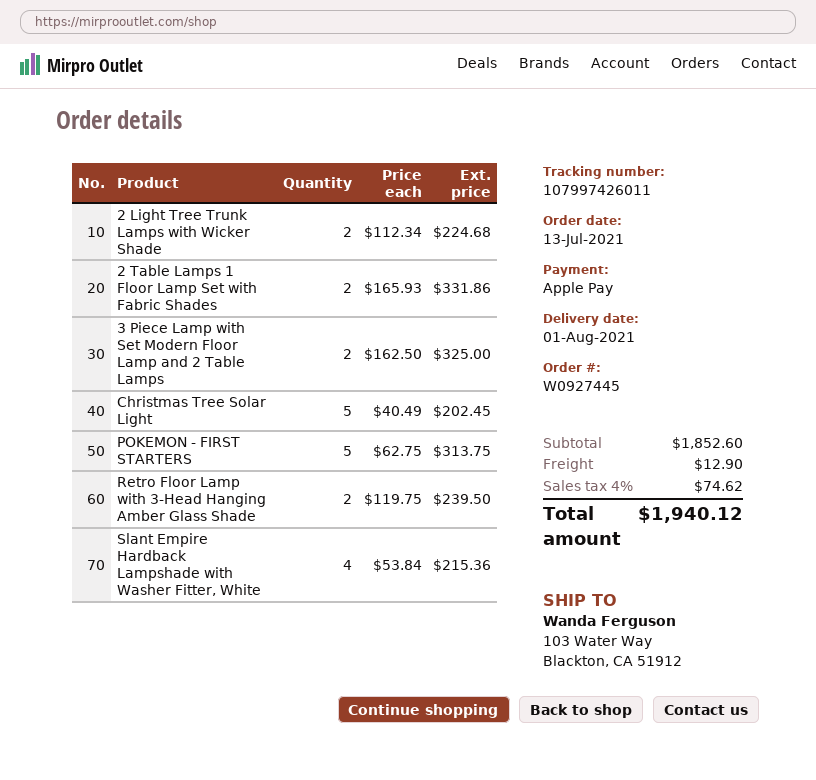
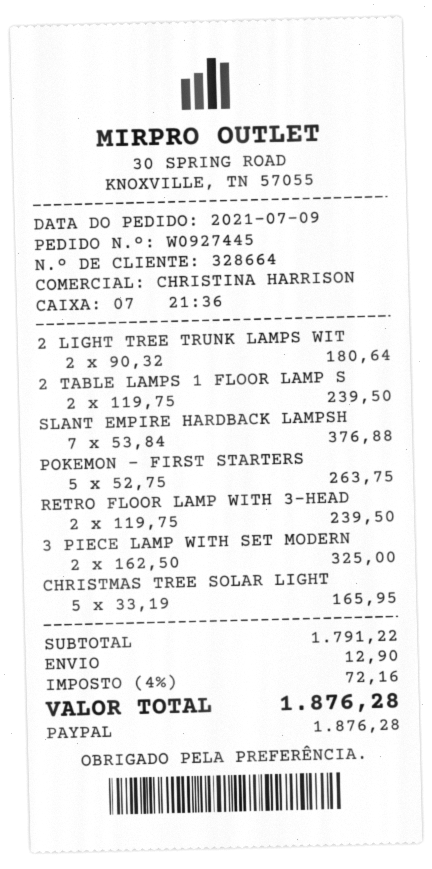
order date: 2021-07-13 -> 2021-07-09
payment method: Apple Pay -> PayPal
2 Light Tree Trunk Lamps with Wicker Shade: 2 x 112.34 = 224.68 -> 2 x 90.32 = 180.64
2 Table Lamps 1 Floor Lamp Set with Fabric Shades: 2 x 165.93 = 331.86 -> 2 x 119.75 = 239.50
Christmas Tree Solar Light: 5 x 40.49 = 202.45 -> 5 x 33.19 = 165.95
POKEMON - FIRST STARTERS: 5 x 62.75 = 313.75 -> 5 x 52.75 = 263.75
Slant Empire Hardback Lampshade with Washer Fitter, White: 4 x 53.84 = 215.36 -> 7 x 53.84 = 376.88
subtotal: 1852.60 -> 1791.22
tax: 4% = 74.62 -> 4% = 72.16
total: 1940.12 -> 1876.28

